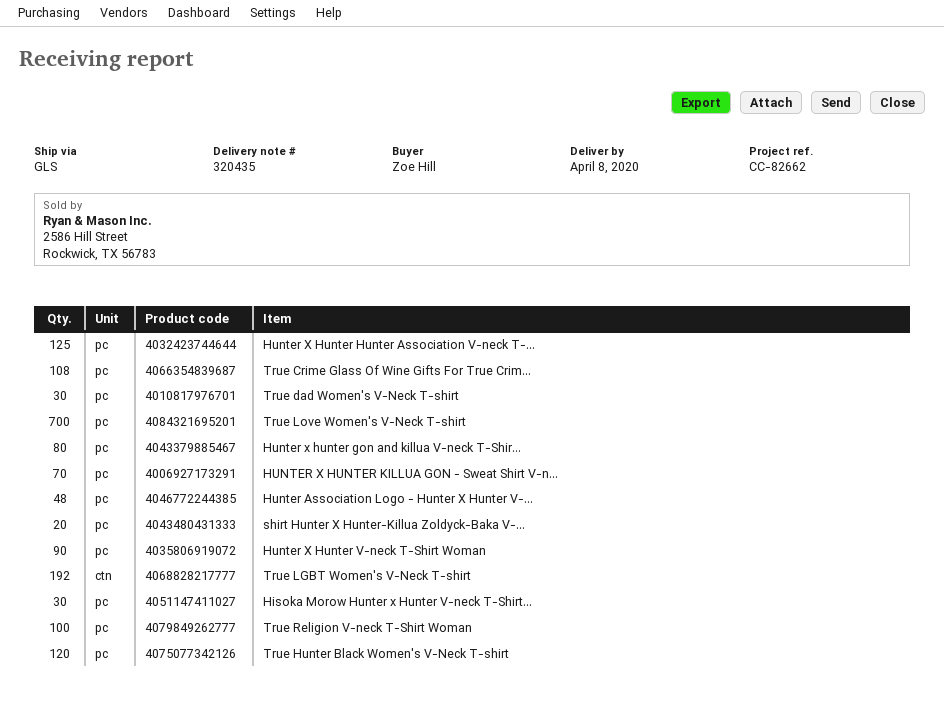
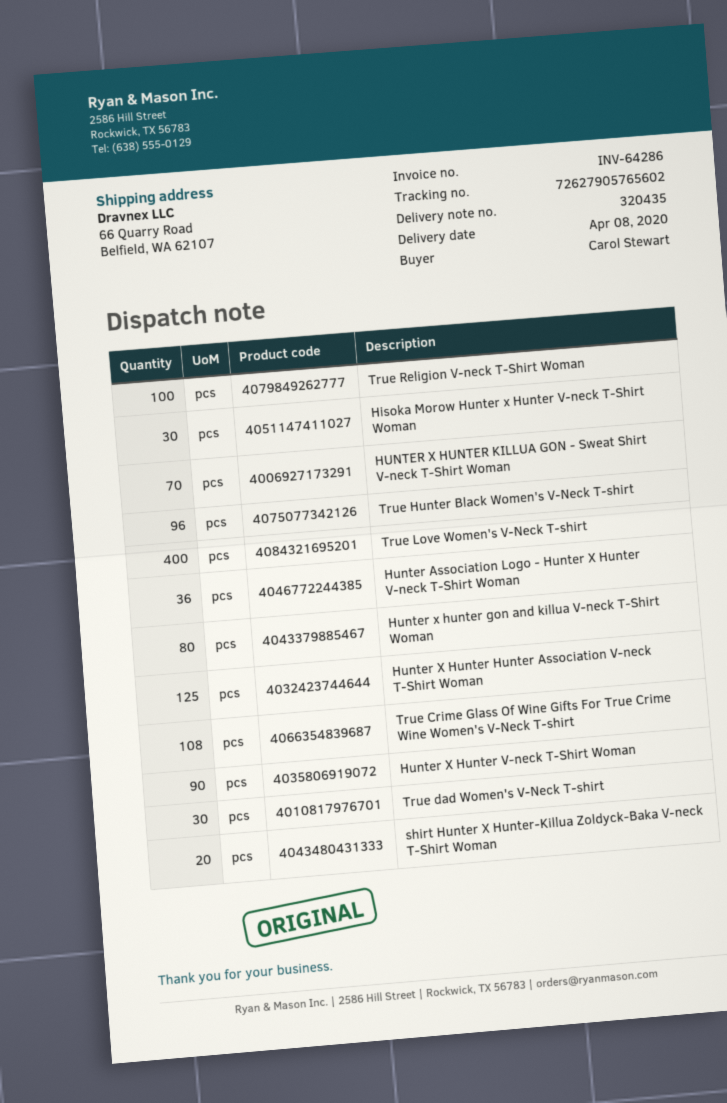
ordered by: Zoe Hill -> Carol Stewart
True Love Women's V-Neck T-shirt: 700 -> 400
Hunter Association Logo - Hunter X Hunter V-...: 48 -> 36
True LGBT Women's V-Neck T-shirt: 192 -> none
True Hunter Black Women's V-Neck T-shirt: 120 -> 96

